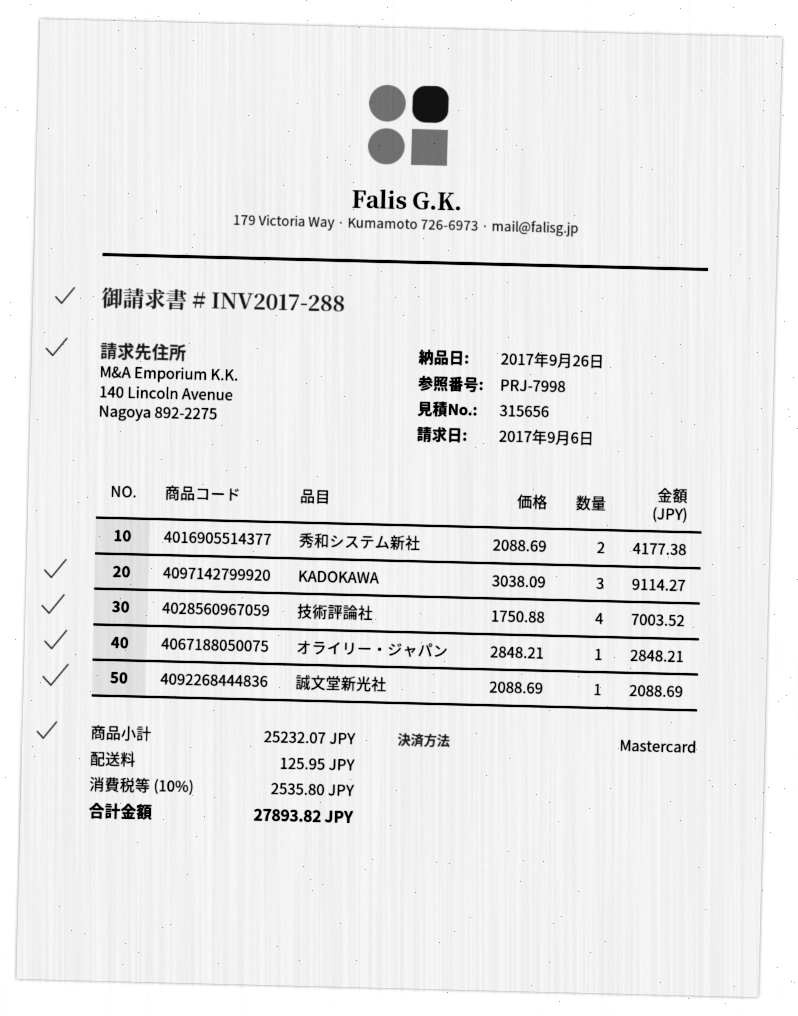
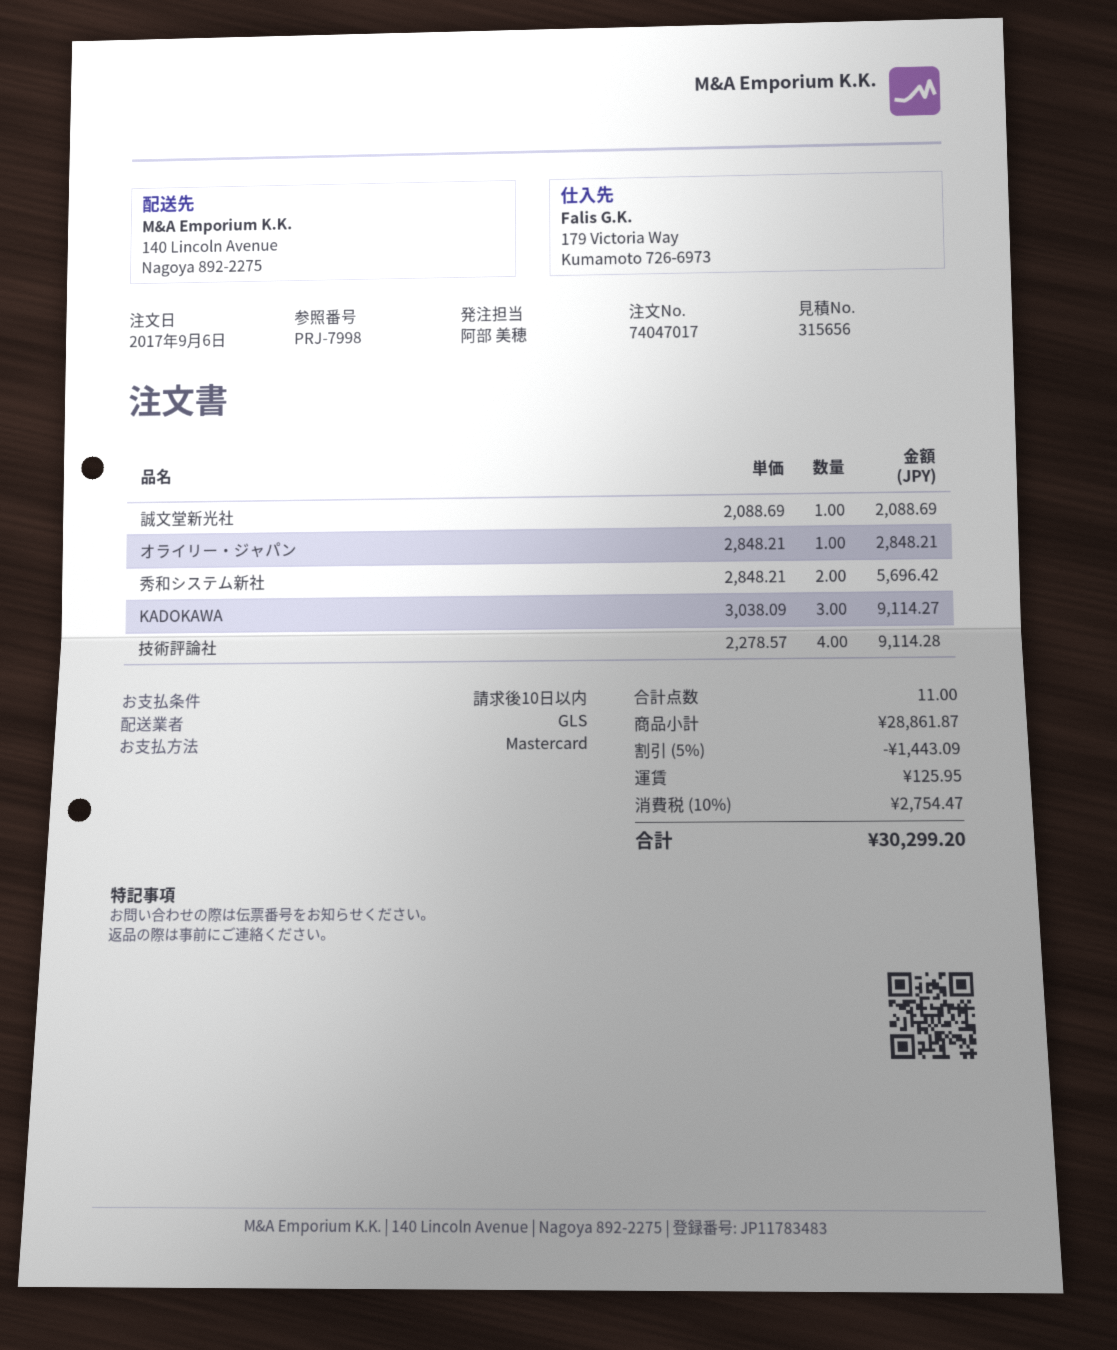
秀和システム新社: 2 x 2088.69 = 4177.38 -> 2 x 2848.21 = 5696.42
技術評論社: 4 x 1750.88 = 7003.52 -> 4 x 2278.57 = 9114.28
subtotal: 25232.07 -> 28861.87
discount: none -> 5% = 1443.09
tax: 10% = 2535.80 -> 10% = 2754.47
total: 27893.82 -> 30299.20

